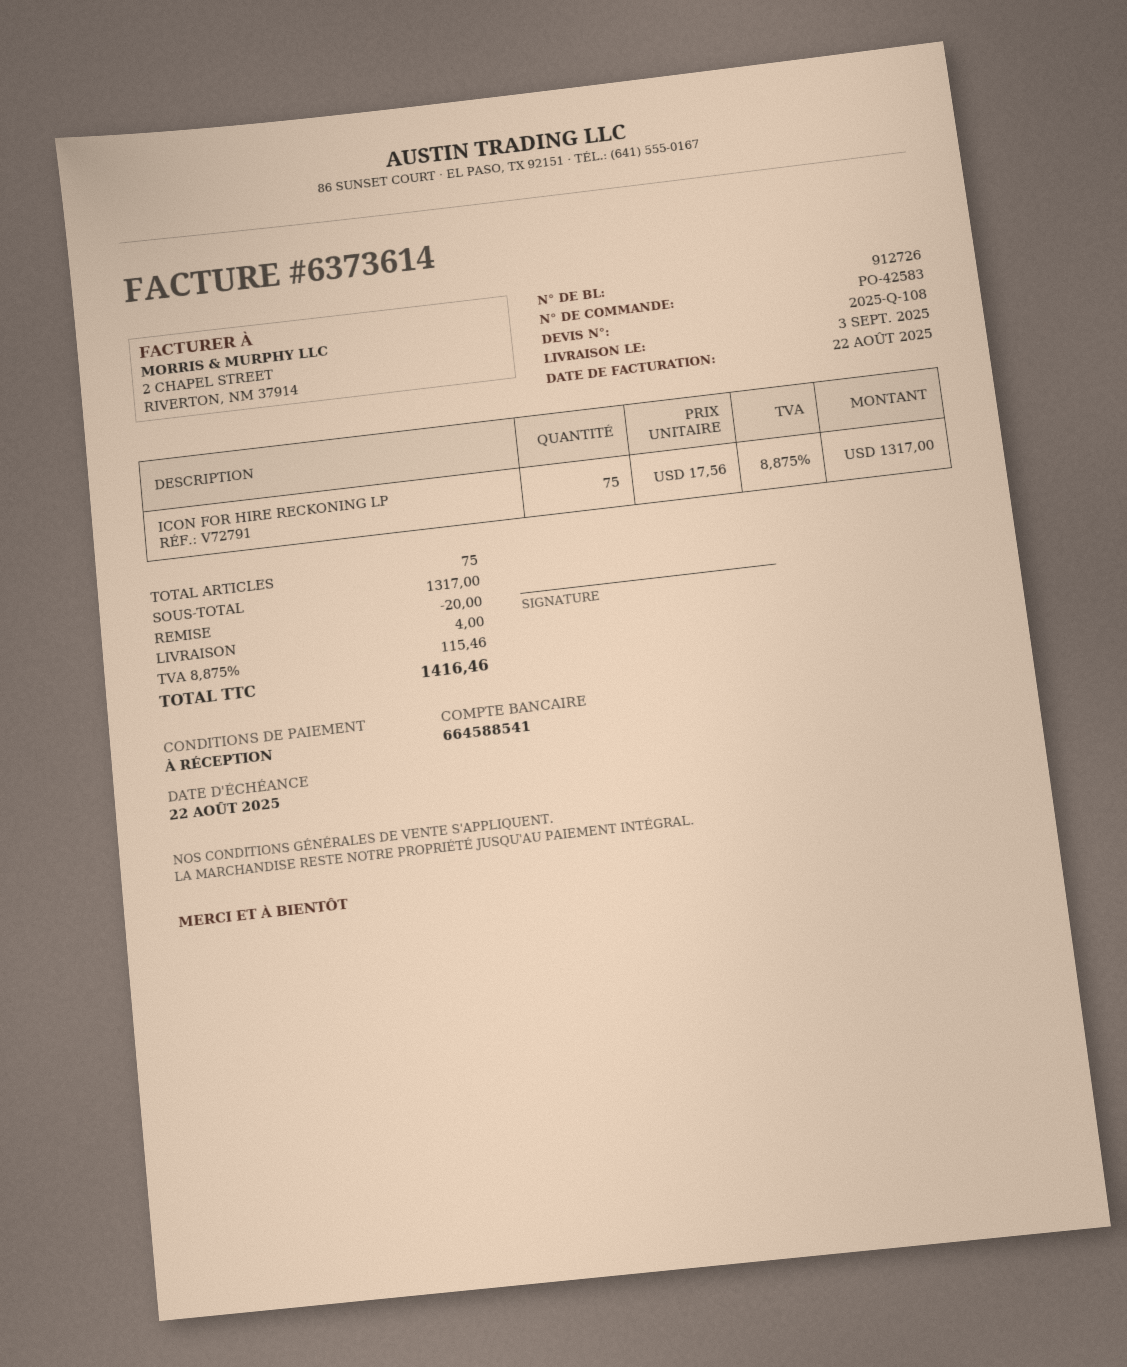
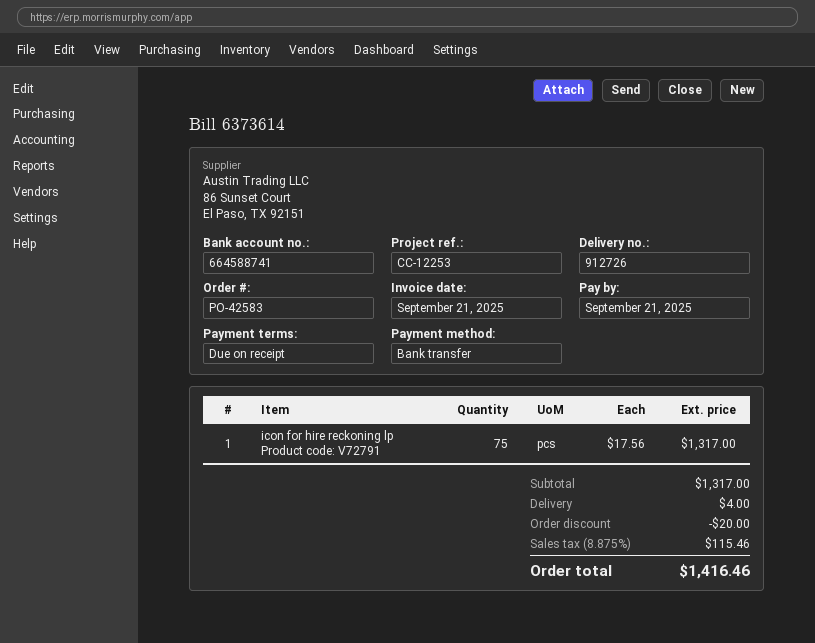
invoice date: 2025-08-22 -> 2025-09-21
due date: 2025-08-22 -> 2025-09-21
bank account: 664588541 -> 664588741

